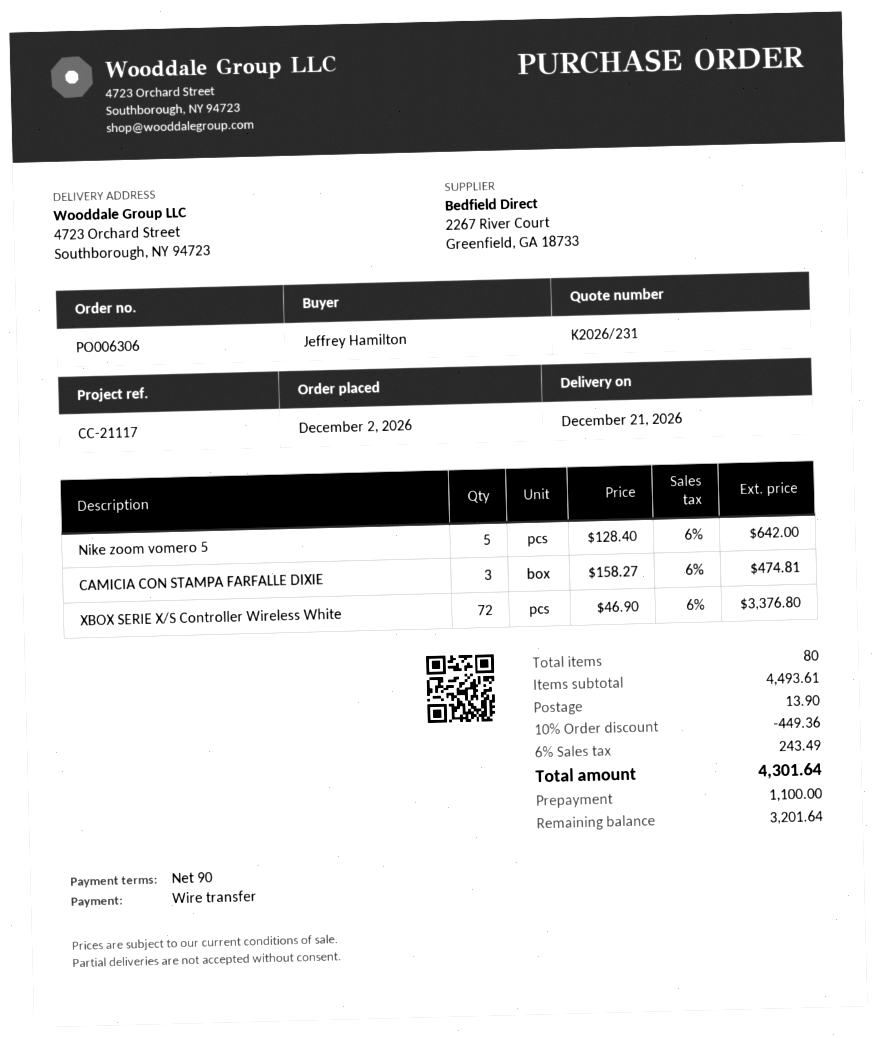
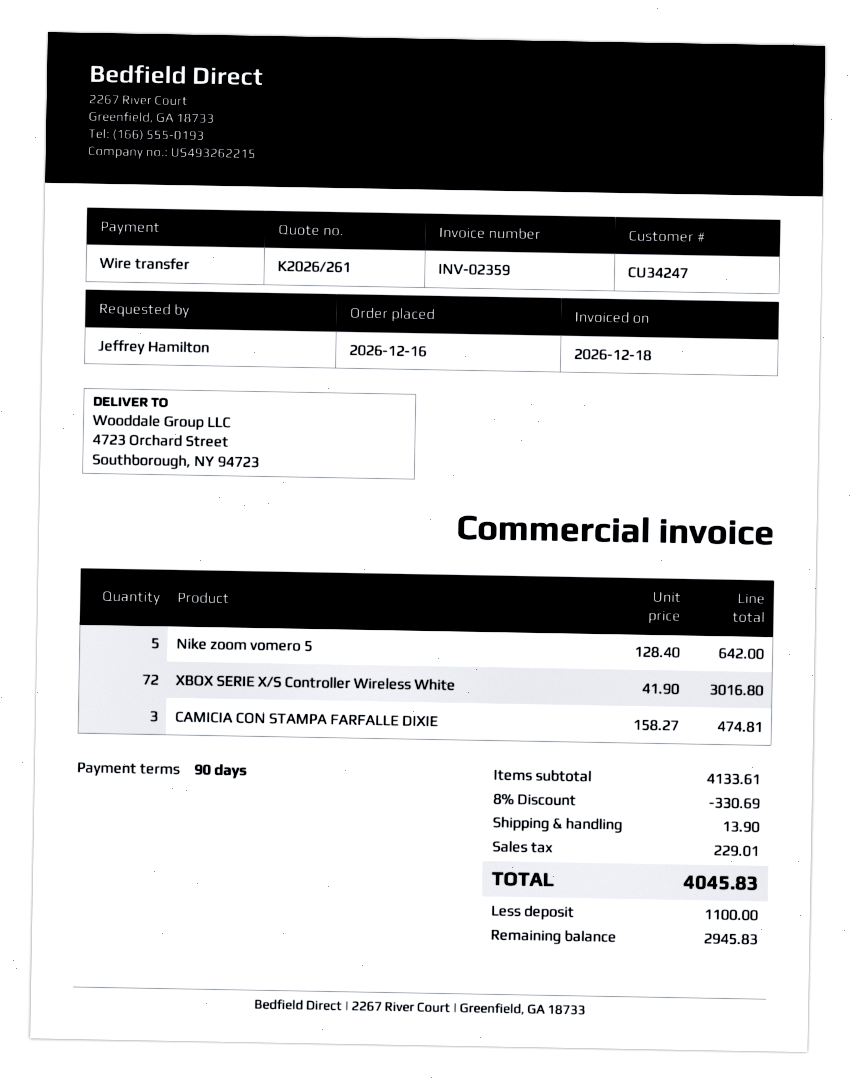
quote number: K2026/231 -> K2026/261
order date: 2026-12-02 -> 2026-12-16
XBOX SERIE X/S Controller Wireless White: 72 x 46.90 = 3376.80 -> 72 x 41.90 = 3016.80
subtotal: 4493.61 -> 4133.61
discount: 10% = 449.36 -> 8% = 330.69
tax: 243.49 -> 229.01
total: 4301.64 -> 4045.83
balance: 3201.64 -> 2945.83

